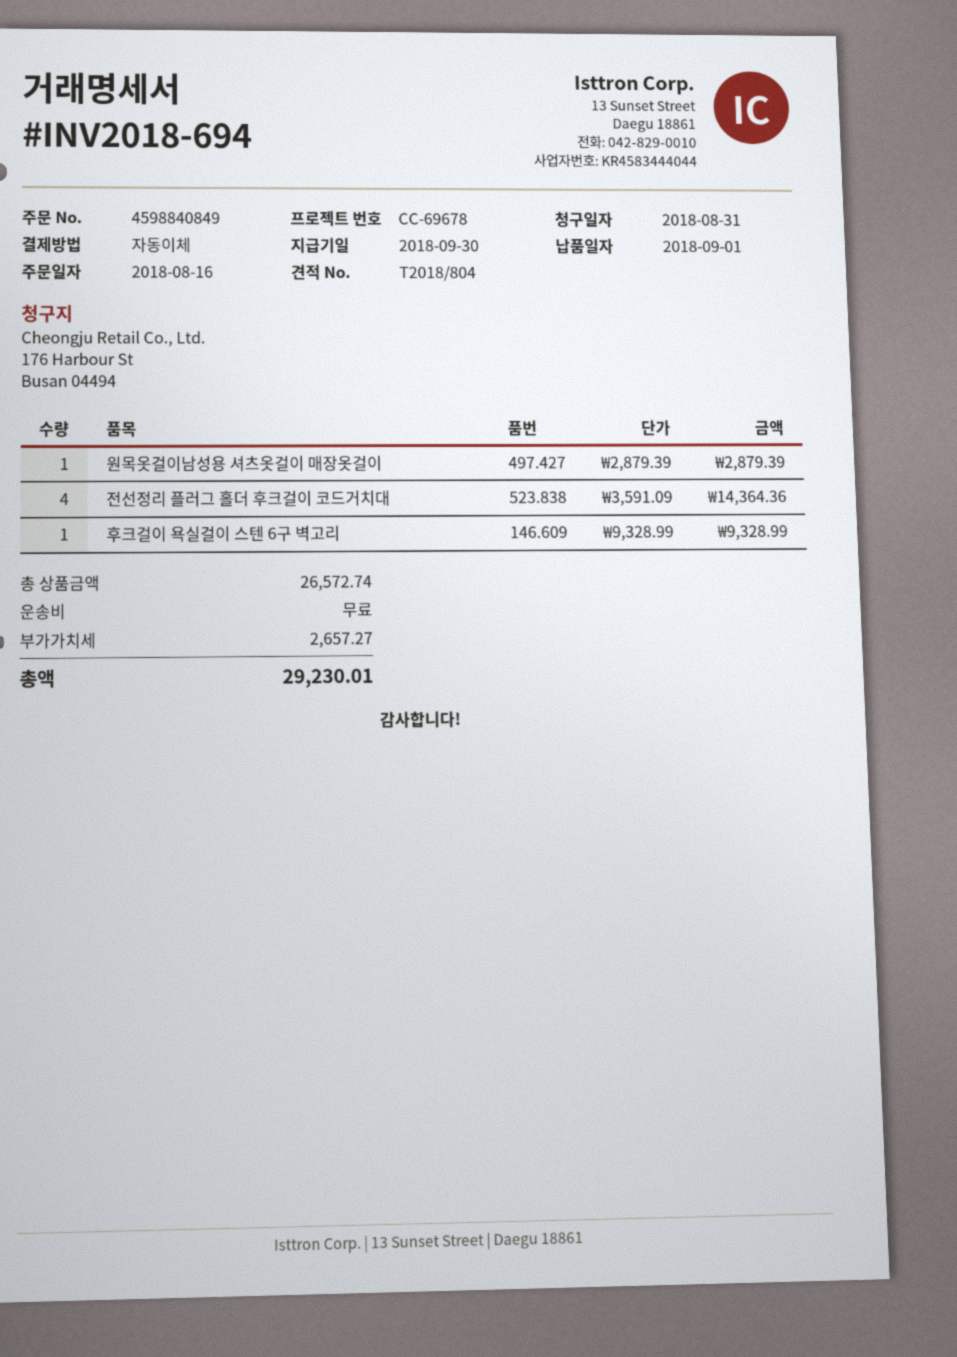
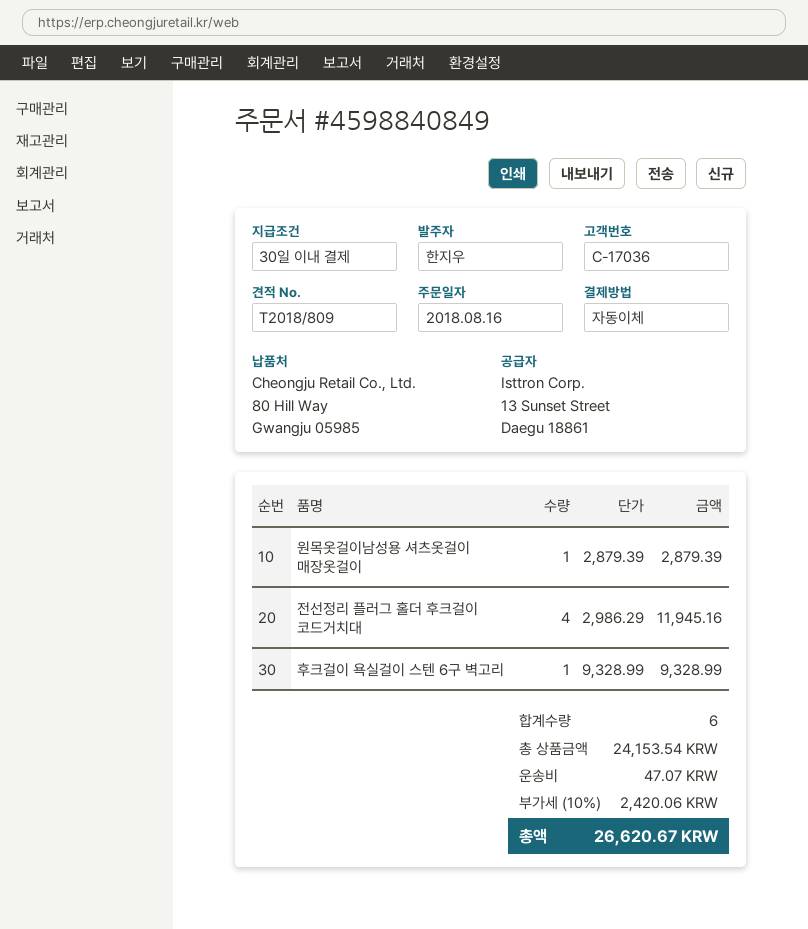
quote number: T2018/804 -> T2018/809
전선정리 플러그 홀더 후크걸이 코드거치대: 4 x 3591.09 = 14364.36 -> 4 x 2986.29 = 11945.16
subtotal: 26572.74 -> 24153.54
shipping: 0.00 -> 47.07
tax: 2657.27 -> 2420.06
total: 29230.01 -> 26620.67

